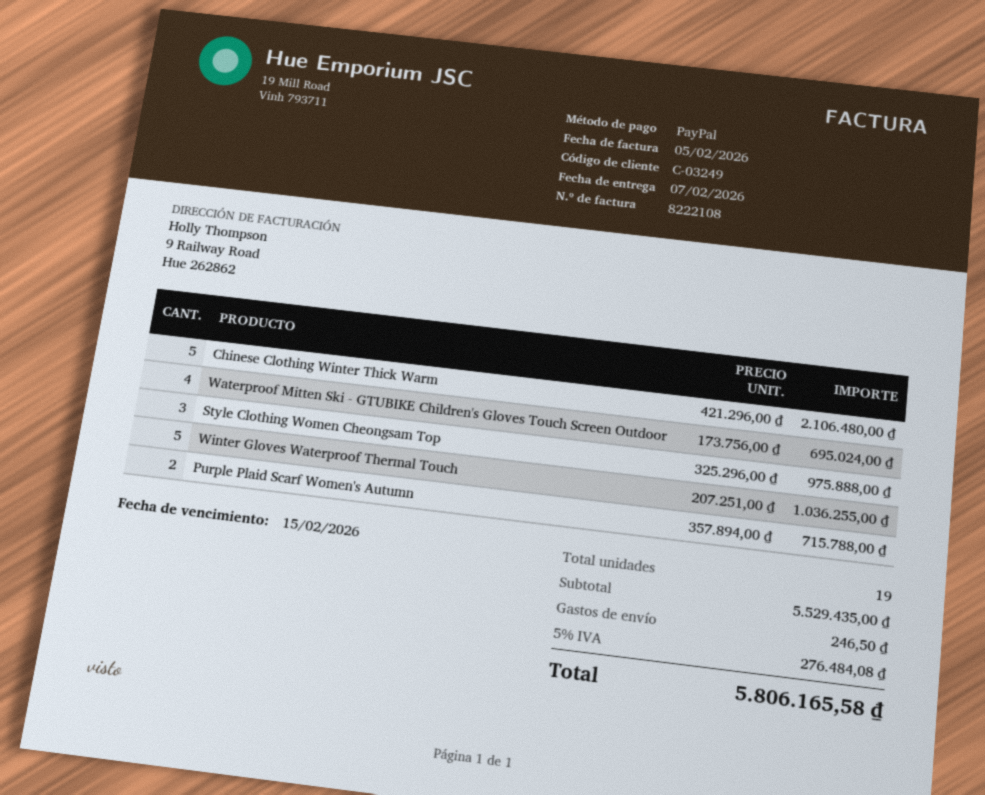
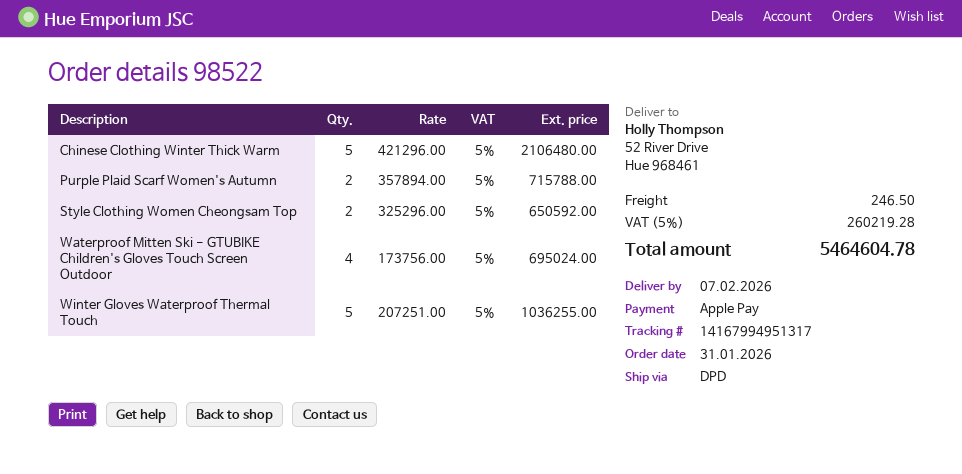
payment method: PayPal -> Apple Pay
Style Clothing Women Cheongsam Top: 3 x 325296.00 = 975888.00 -> 2 x 325296.00 = 650592.00
tax: 5% = 276484.08 -> 5% = 260219.28
total: 5806165.58 -> 5464604.78

